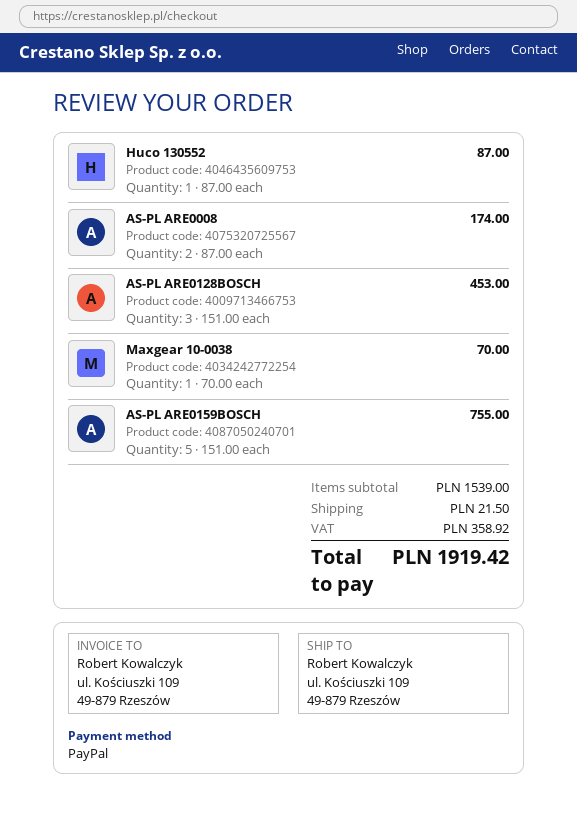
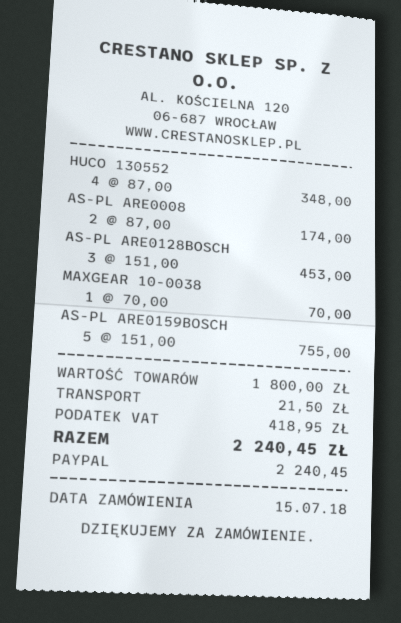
Huco 130552: 1 x 87.00 = 87.00 -> 4 x 87.00 = 348.00
subtotal: 1539.00 -> 1800.00
tax: 358.92 -> 418.95
total: 1919.42 -> 2240.45

